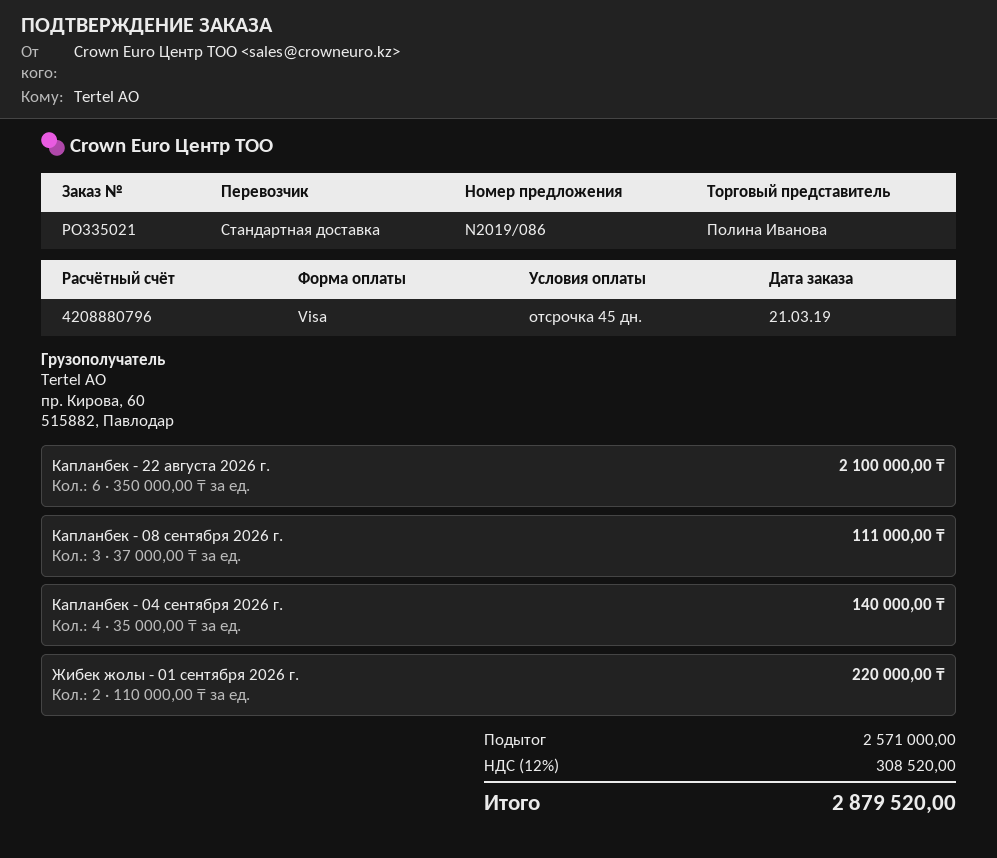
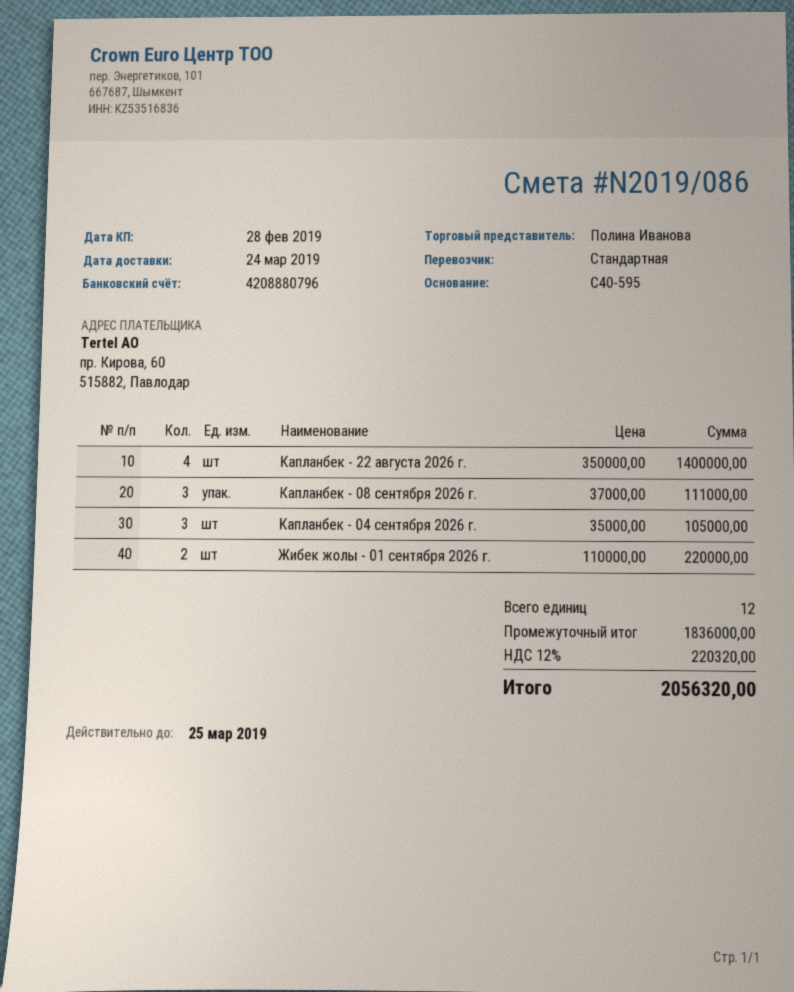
Капланбек - 22 августа 2026 г.: 6 x 350000.00 = 2100000.00 -> 4 x 350000.00 = 1400000.00
Капланбек - 04 сентября 2026 г.: 4 x 35000.00 = 140000.00 -> 3 x 35000.00 = 105000.00
subtotal: 2571000.00 -> 1836000.00
tax: 12% = 308520.00 -> 12% = 220320.00
total: 2879520.00 -> 2056320.00

